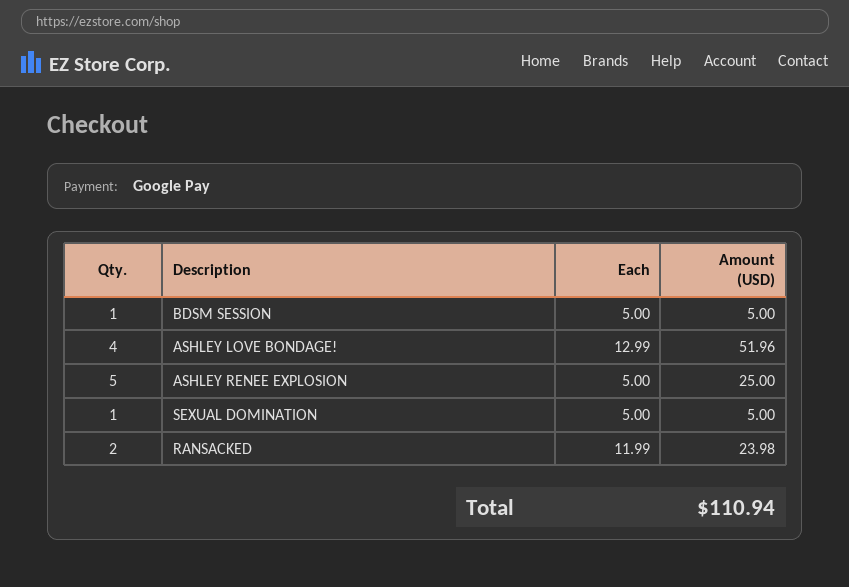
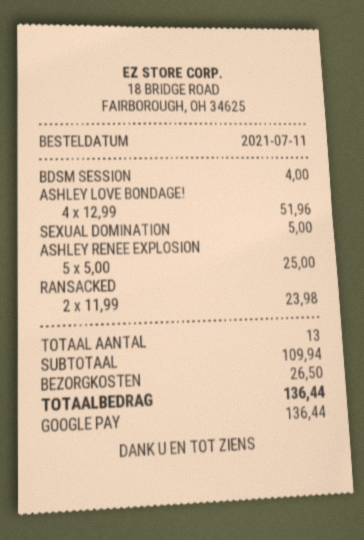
BDSM SESSION: 1 x 5.00 = 5.00 -> 1 x 4.00 = 4.00
shipping: none -> 26.50
total: 110.94 -> 136.44

